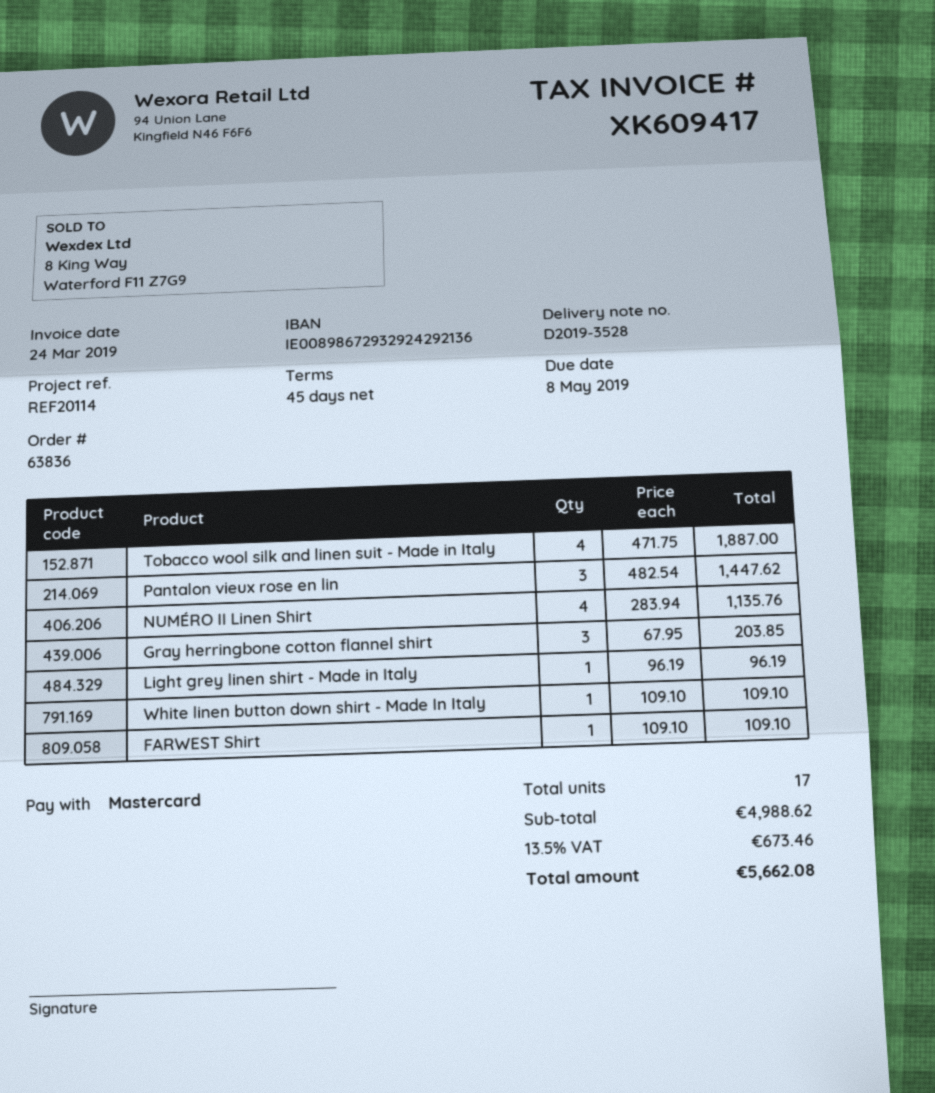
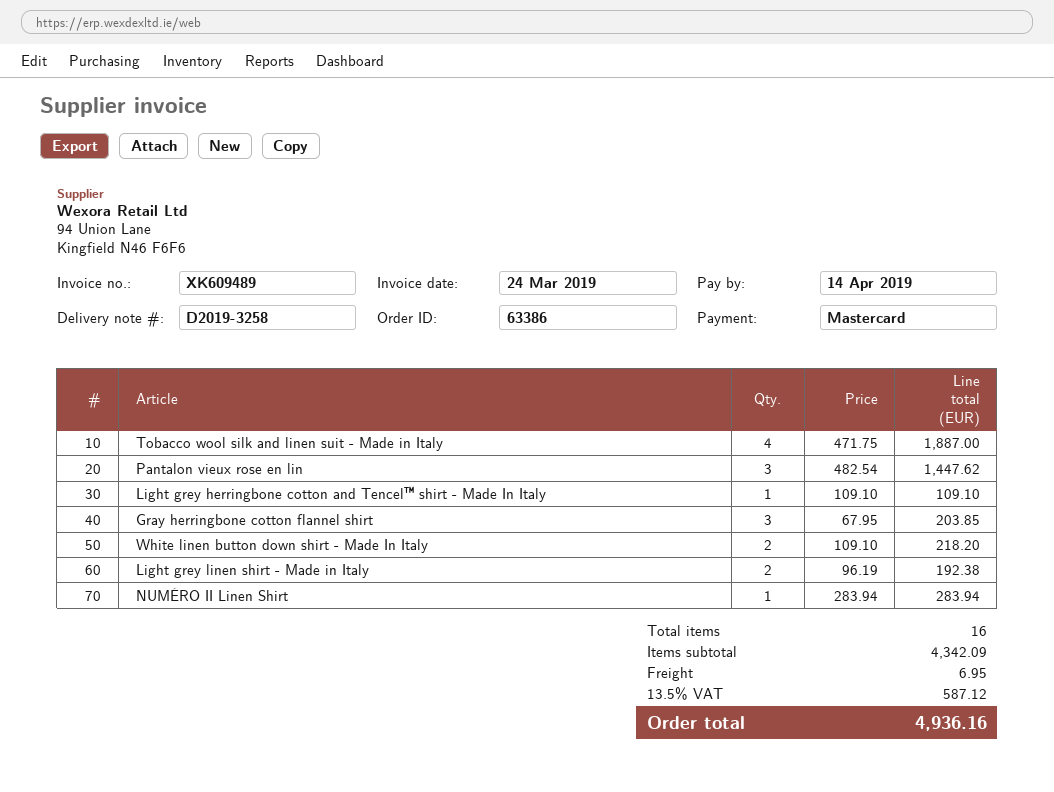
order number: 63836 -> 63386
delivery note number: D2019-3528 -> D2019-3258
invoice number: XK609417 -> XK609489
due date: 2019-05-08 -> 2019-04-14
NUMÉRO II Linen Shirt: 4 x 283.94 = 1135.76 -> 1 x 283.94 = 283.94
Light grey linen shirt - Made in Italy: 1 x 96.19 = 96.19 -> 2 x 96.19 = 192.38
White linen button down shirt - Made In Italy: 1 x 109.10 = 109.10 -> 2 x 109.10 = 218.20
FARWEST Shirt: 1 x 109.10 = 109.10 -> none
Light grey herringbone cotton and Tencel™ shirt - Made In Italy: none -> 1 x 109.10 = 109.10
total quantity: 17 -> 16
subtotal: 4988.62 -> 4342.09
shipping: none -> 6.95
tax: 13.5% = 673.46 -> 13.5% = 587.12
total: 5662.08 -> 4936.16

